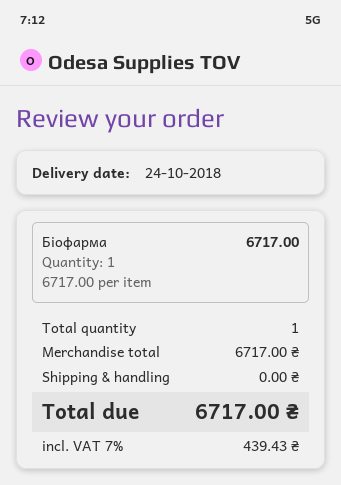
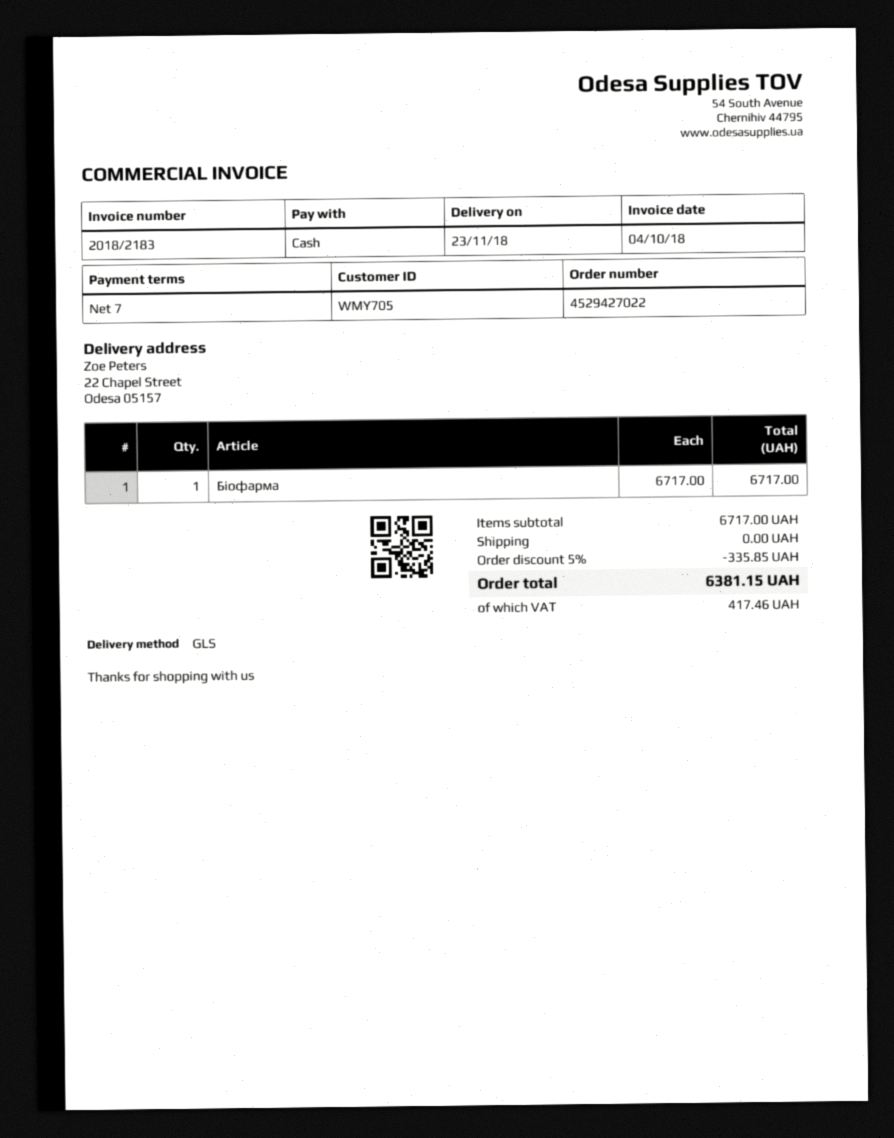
delivery date: 2018-10-24 -> 2018-11-23
discount: none -> 5% = 335.85
tax: 439.43 -> 417.46
total: 6717.00 -> 6381.15

